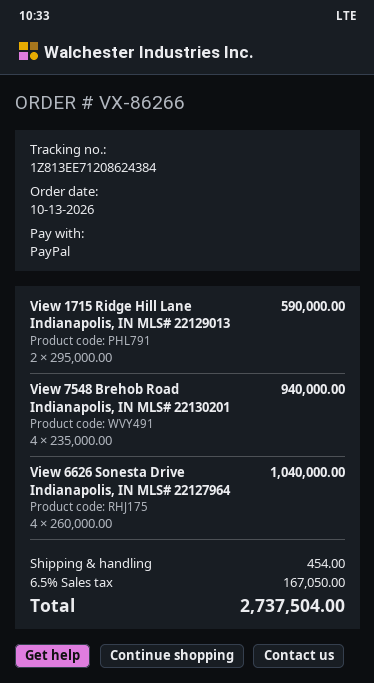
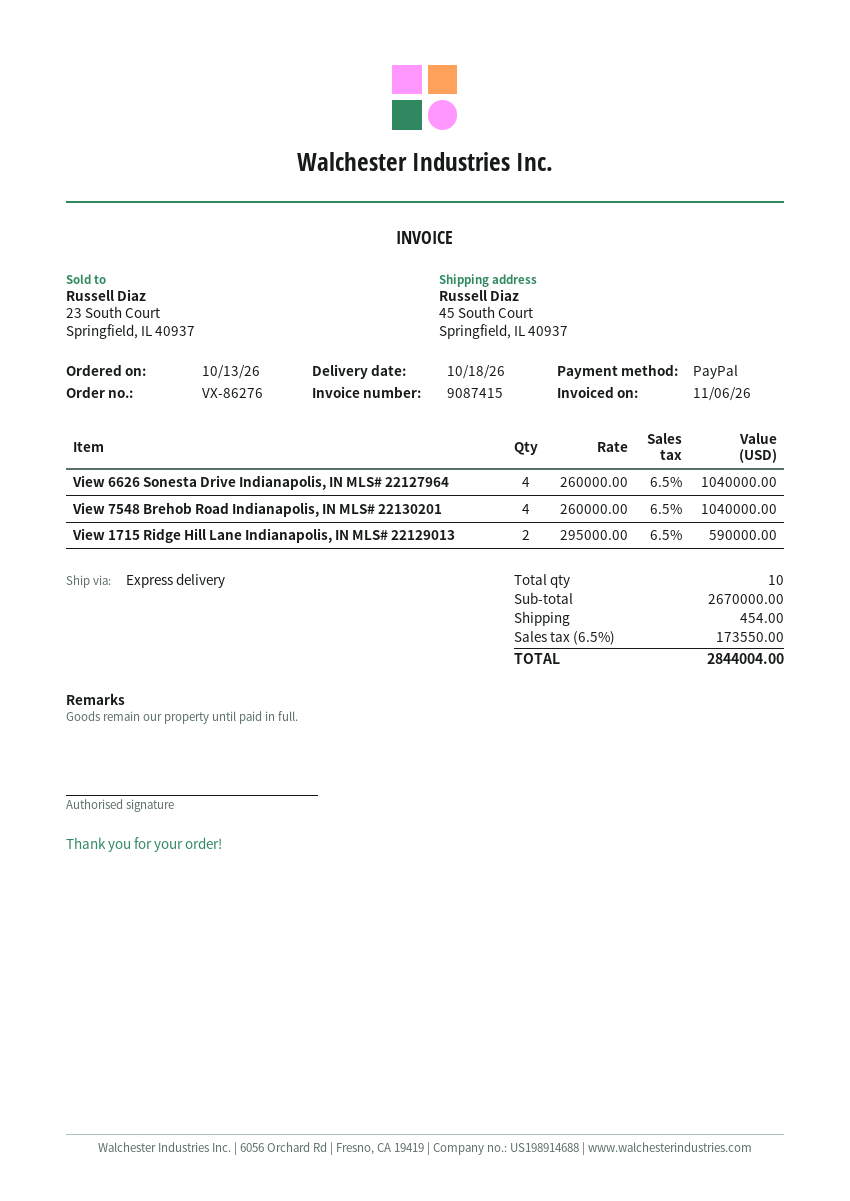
order number: VX-86266 -> VX-86276
View 7548 Brehob Road Indianapolis, IN MLS# 22130201: 4 x 235000.00 = 940000.00 -> 4 x 260000.00 = 1040000.00
tax: 6.5% = 167050.00 -> 6.5% = 173550.00
total: 2737504.00 -> 2844004.00

